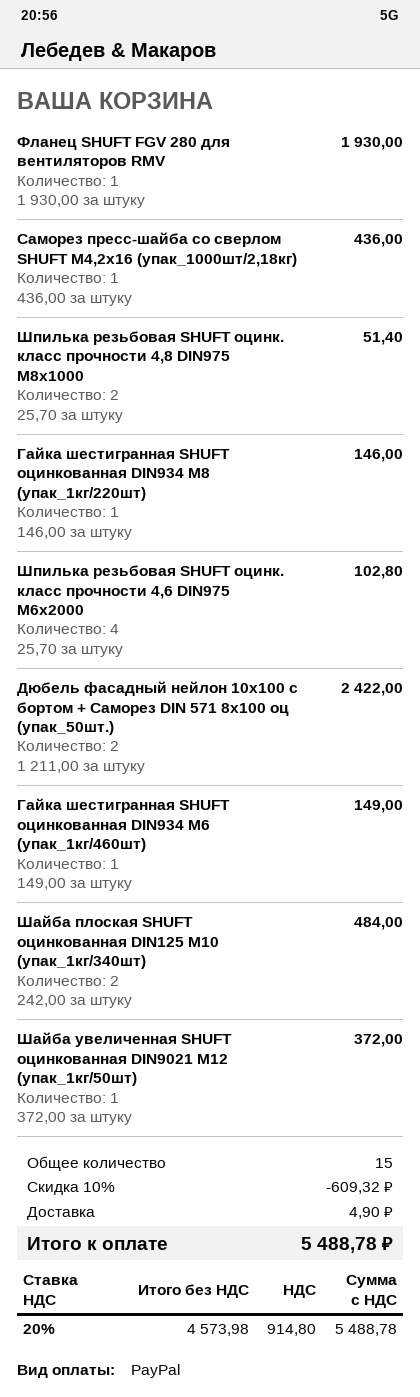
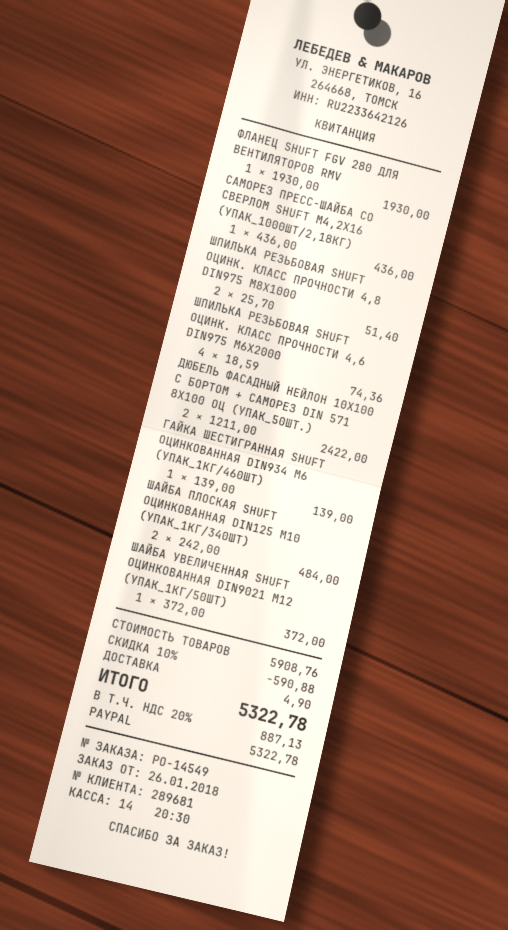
Гайка шестигранная SHUFT оцинкованная DIN934 М8 (упак_1кг/220шт): 1 x 146.00 = 146.00 -> none
Шпилька резьбовая SHUFT оцинк. класс прочности 4,6 DIN975 М6x2000: 4 x 25.70 = 102.80 -> 4 x 18.59 = 74.36
Гайка шестигранная SHUFT оцинкованная DIN934 М6 (упак_1кг/460шт): 1 x 149.00 = 149.00 -> 1 x 139.00 = 139.00
discount: 10% = 609.32 -> 10% = 590.88
tax: 20% = 914.80 -> 20% = 887.13
total: 5488.78 -> 5322.78

